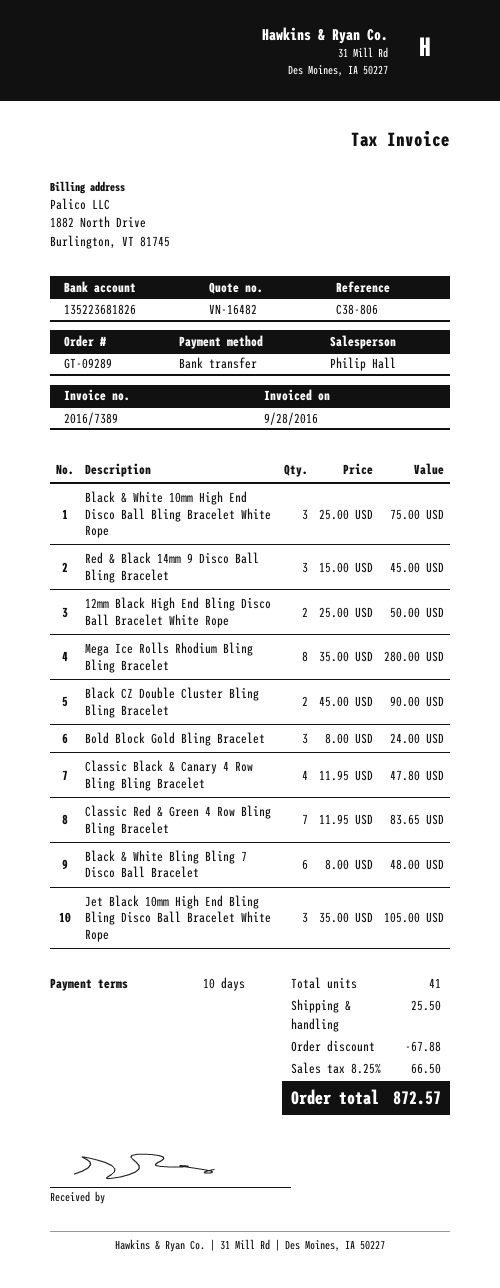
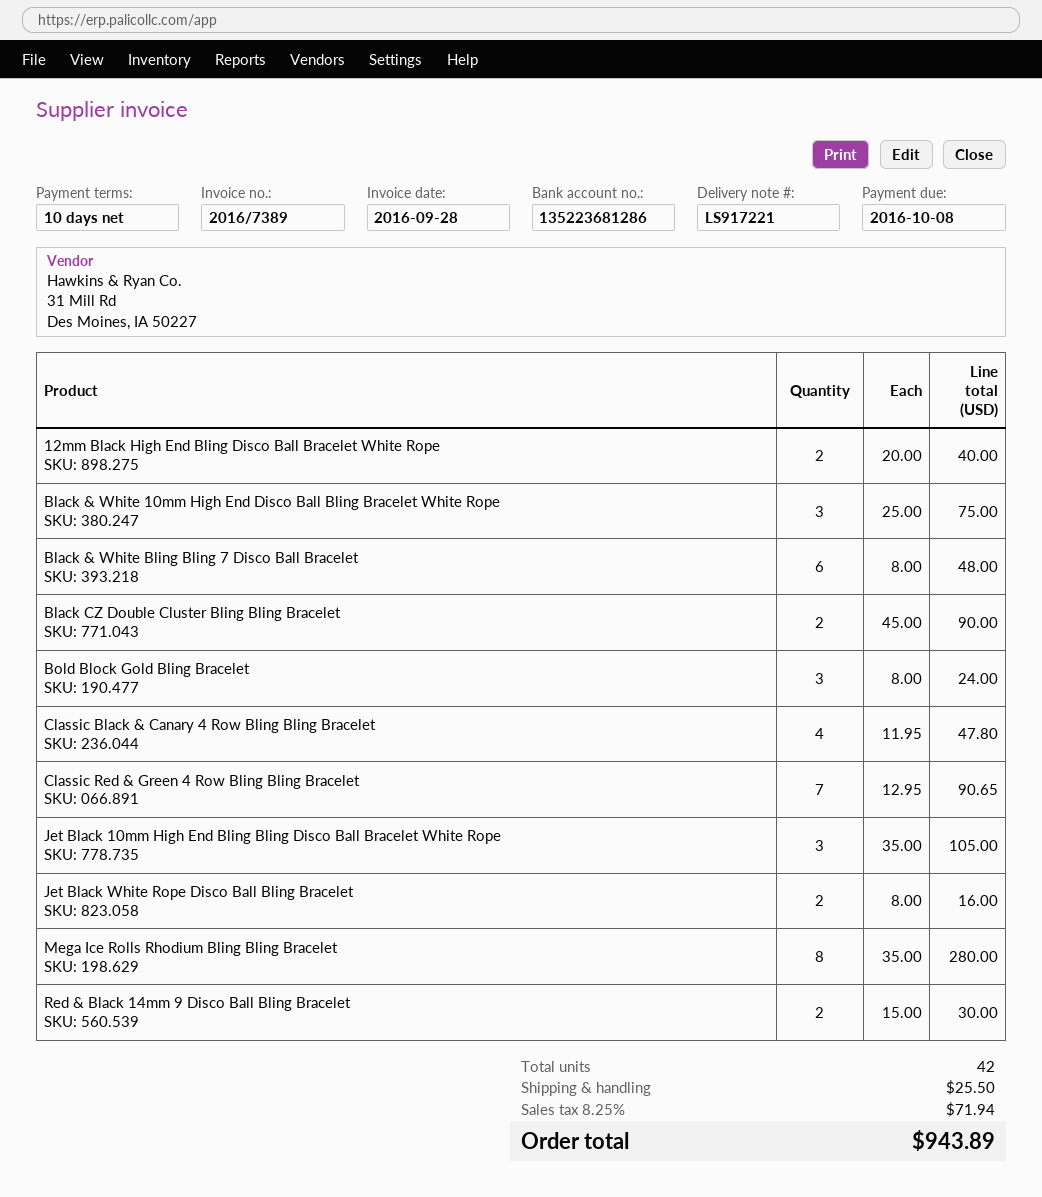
bank account: 135223681826 -> 135223681286
Red & Black 14mm 9 Disco Ball Bling Bracelet: 3 x 15.00 = 45.00 -> 2 x 15.00 = 30.00
12mm Black High End Bling Disco Ball Bracelet White Rope: 2 x 25.00 = 50.00 -> 2 x 20.00 = 40.00
Classic Red & Green 4 Row Bling Bling Bracelet: 7 x 11.95 = 83.65 -> 7 x 12.95 = 90.65
Jet Black White Rope Disco Ball Bling Bracelet: none -> 2 x 8.00 = 16.00
total quantity: 41 -> 42
discount: 67.88 -> none
tax: 8.25% = 66.50 -> 8.25% = 71.94
total: 872.57 -> 943.89

